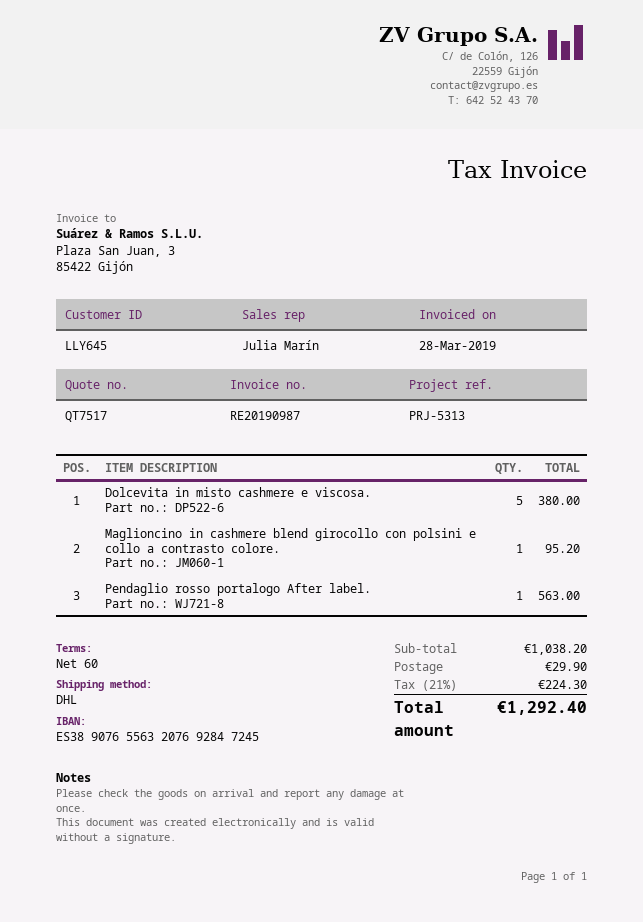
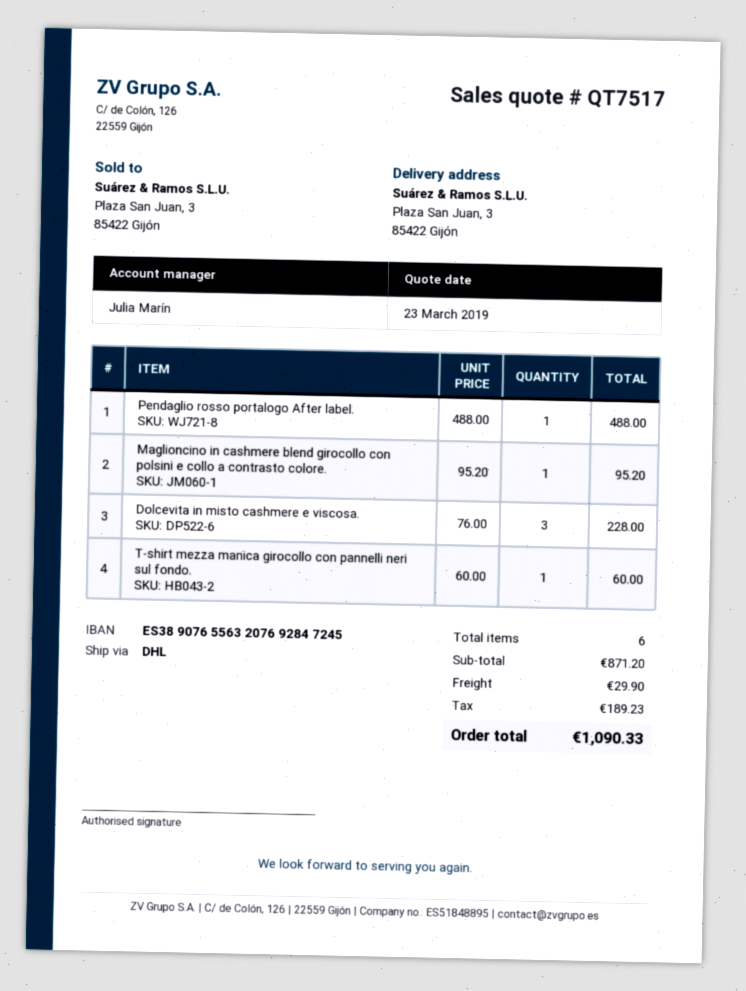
Dolcevita in misto cashmere e viscosa.: 5 for 380.00 -> 3 for 228.00
Pendaglio rosso portalogo After label.: 1 for 563.00 -> 1 for 488.00
T-shirt mezza manica girocollo con pannelli neri sul fondo.: none -> 1 for 60.00
subtotal: 1038.20 -> 871.20
tax: 224.30 -> 189.23
total: 1292.40 -> 1090.33

